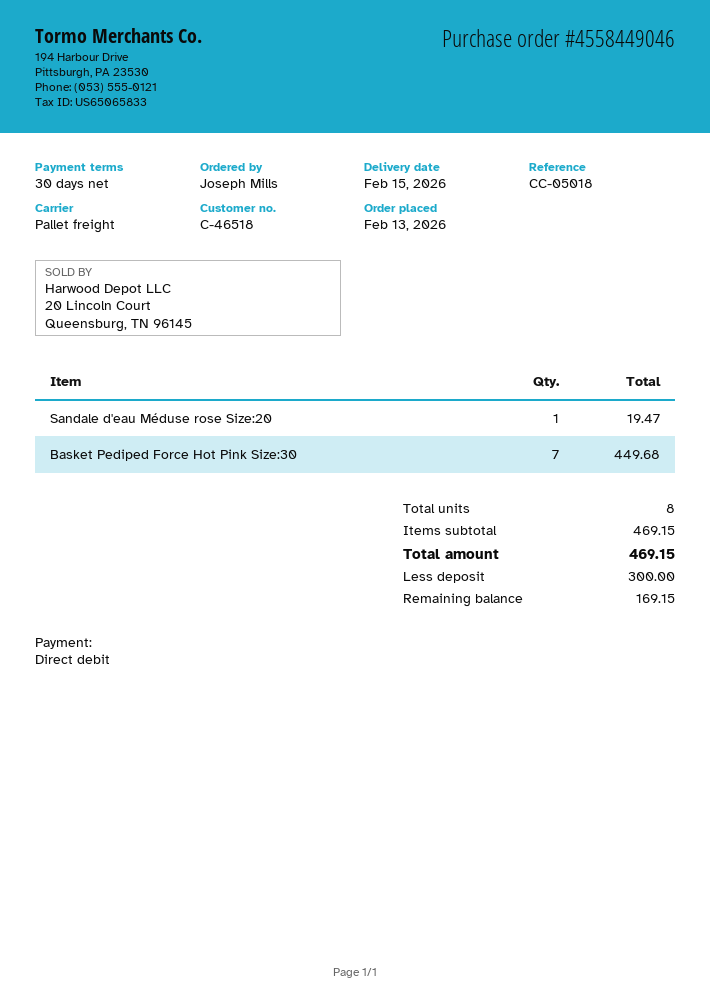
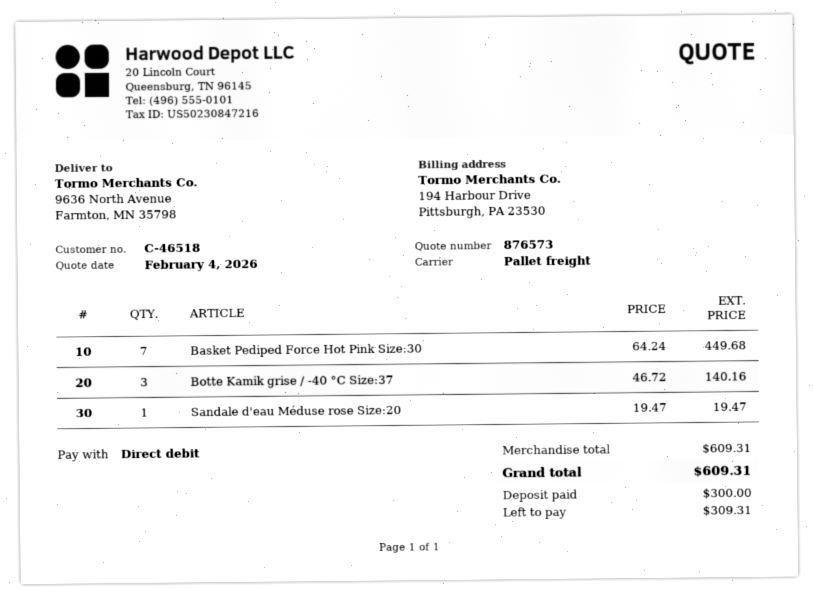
Botte Kamik grise / -40 °C Size:37: none -> 3 for 140.16
subtotal: 469.15 -> 609.31
total: 469.15 -> 609.31
balance: 169.15 -> 309.31

